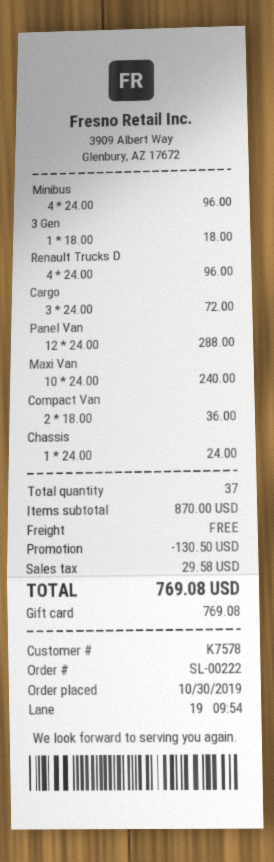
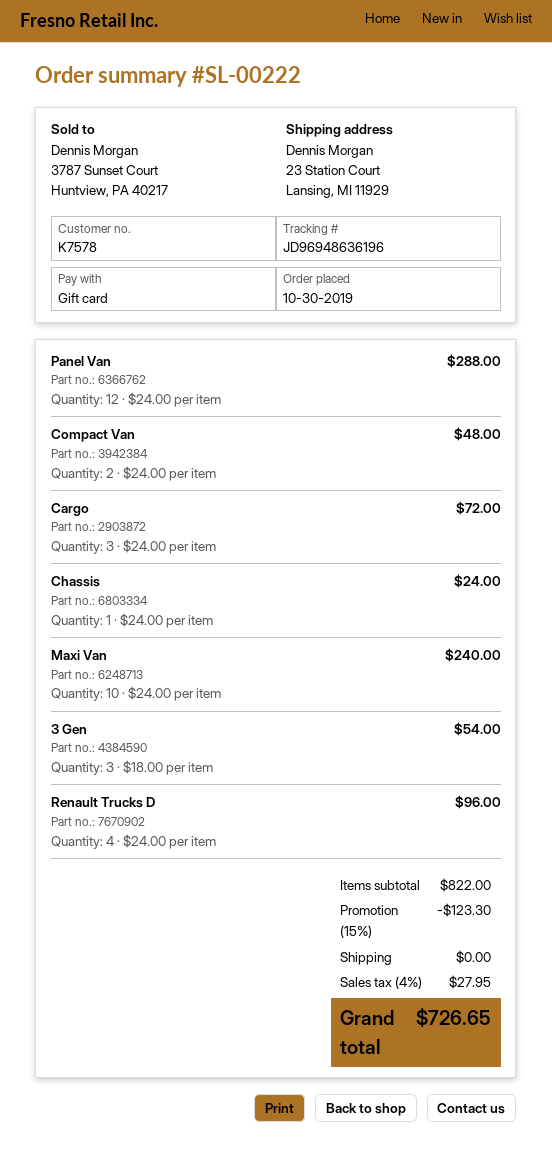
Minibus: 4 x 24.00 = 96.00 -> none
3 Gen: 1 x 18.00 = 18.00 -> 3 x 18.00 = 54.00
Compact Van: 2 x 18.00 = 36.00 -> 2 x 24.00 = 48.00
subtotal: 870.00 -> 822.00
discount: 130.50 -> 123.30
tax: 29.58 -> 27.95
total: 769.08 -> 726.65

